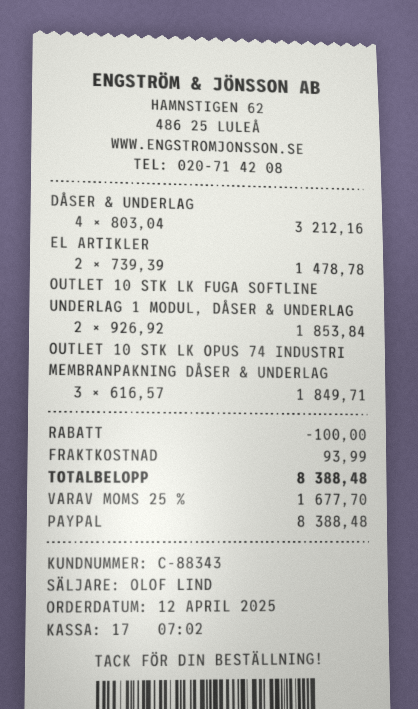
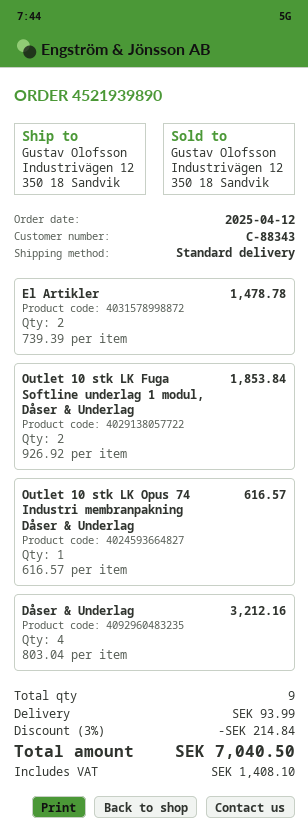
OUTLET 10 STK LK OPUS 74 INDUSTRI MEMBRANPAKNING DÅSER & UNDERLAG: 3 x 616.57 = 1849.71 -> 1 x 616.57 = 616.57
discount: 100.00 -> 214.84
tax: 1677.70 -> 1408.10
total: 8388.48 -> 7040.50

